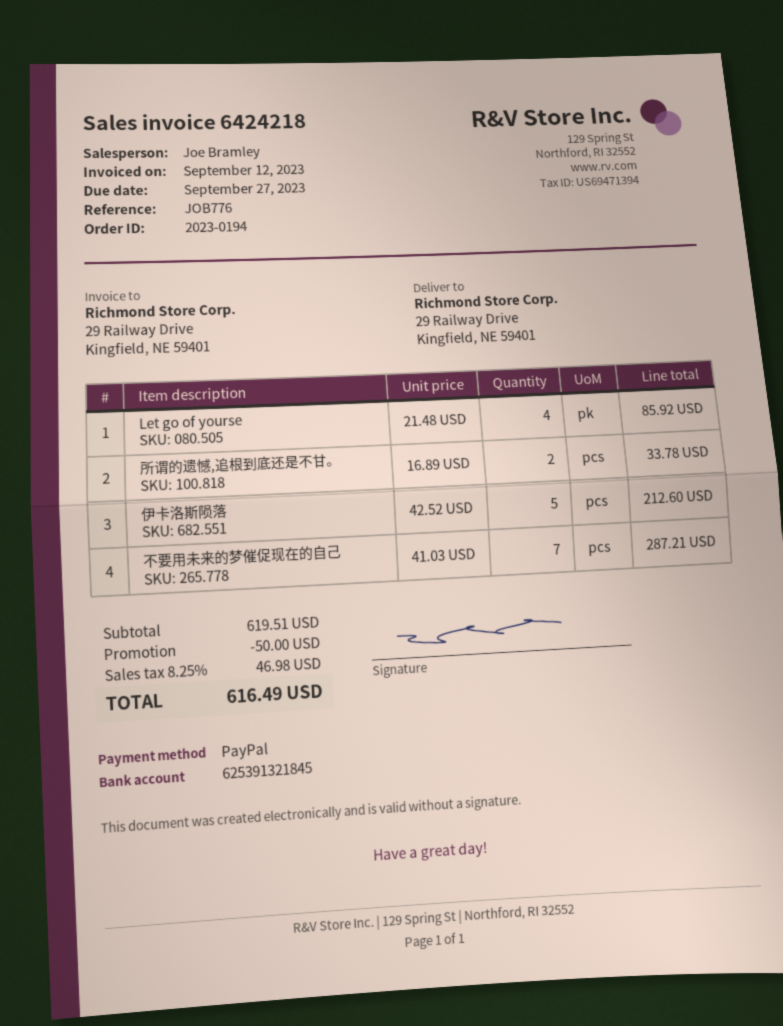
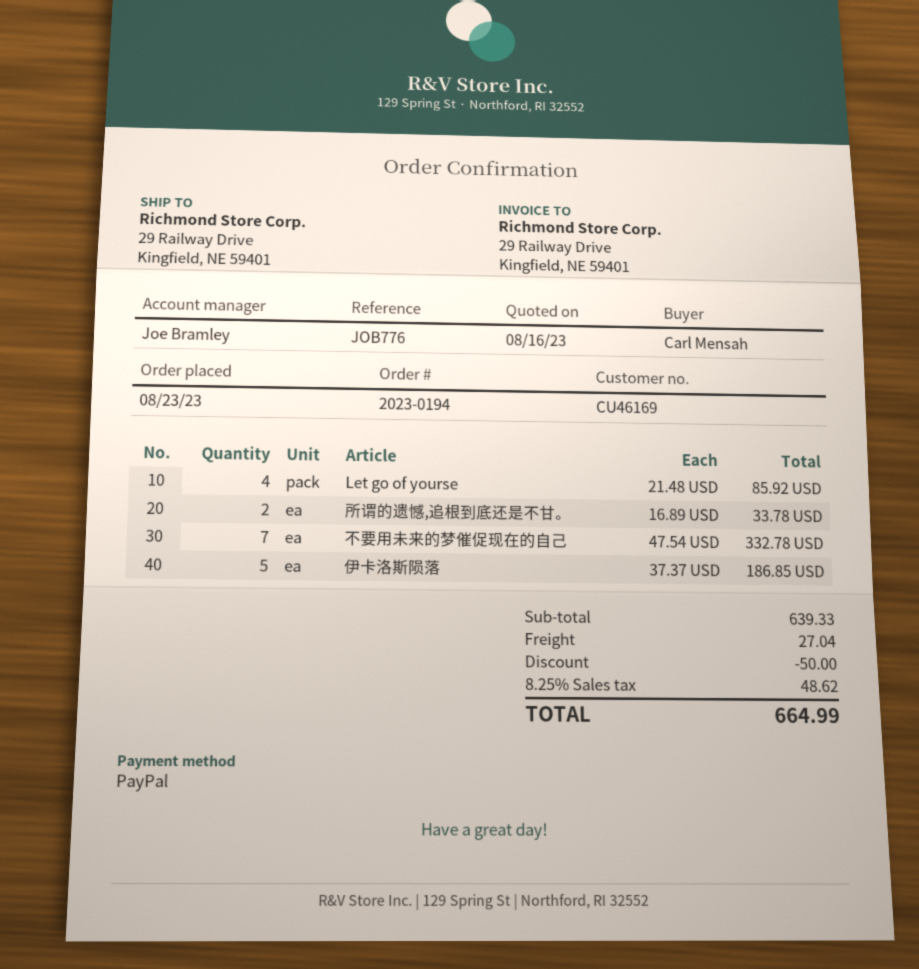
伊卡洛斯陨落: 5 x 42.52 = 212.60 -> 5 x 37.37 = 186.85
不要用未来的梦催促现在的自己: 7 x 41.03 = 287.21 -> 7 x 47.54 = 332.78
subtotal: 619.51 -> 639.33
shipping: none -> 27.04
tax: 8.25% = 46.98 -> 8.25% = 48.62
total: 616.49 -> 664.99

